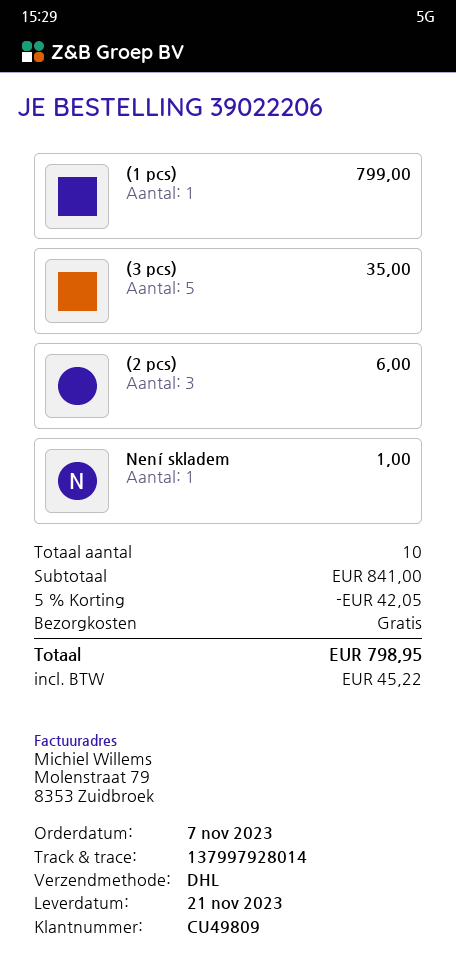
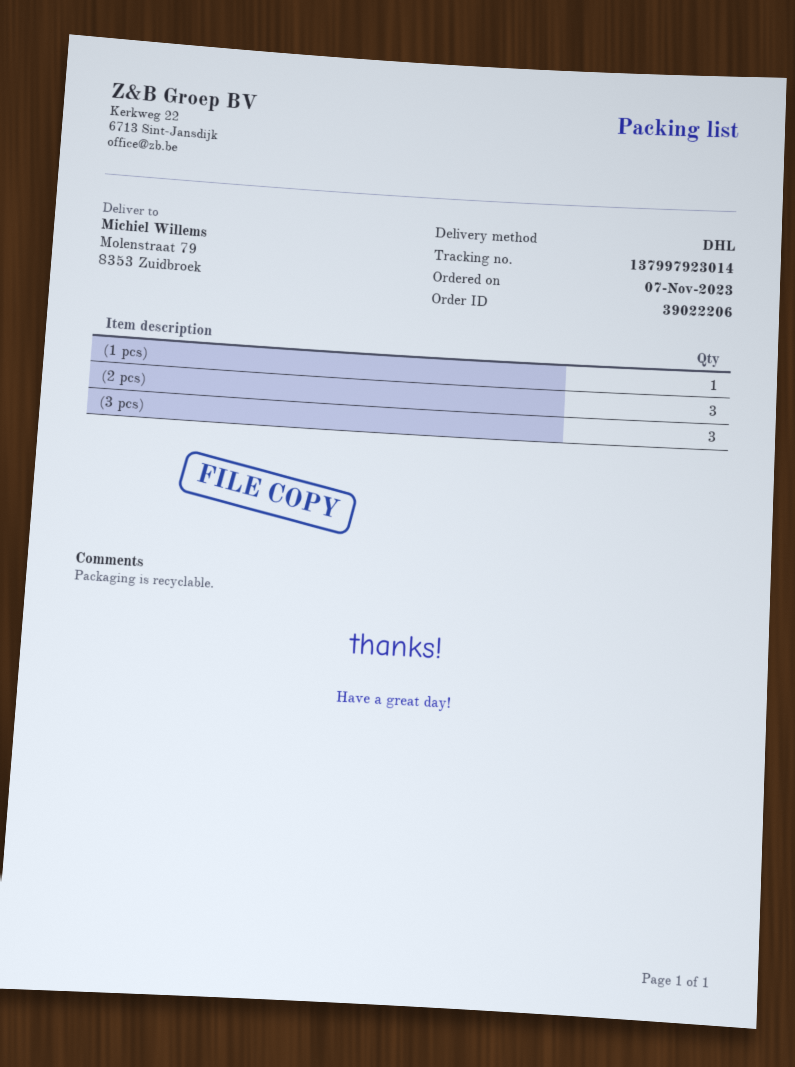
tracking number: 137997928014 -> 137997923014
(3 pcs): 5 -> 3
Není skladem: 1 -> none

